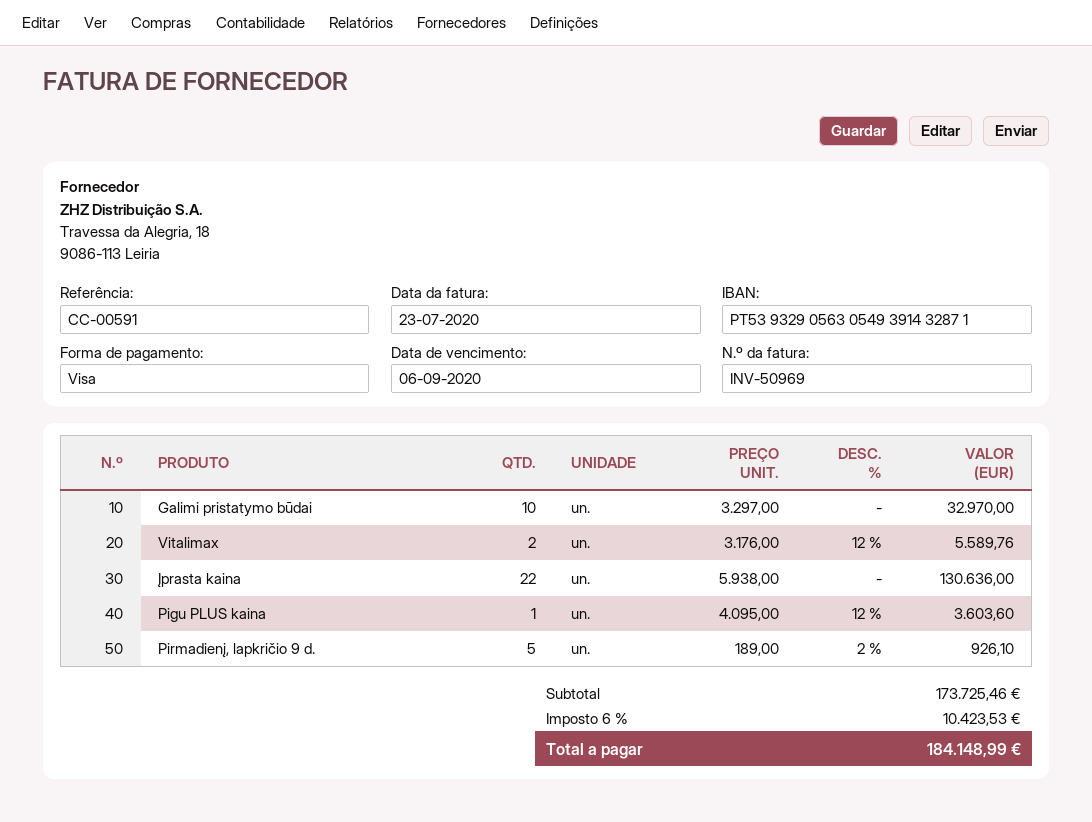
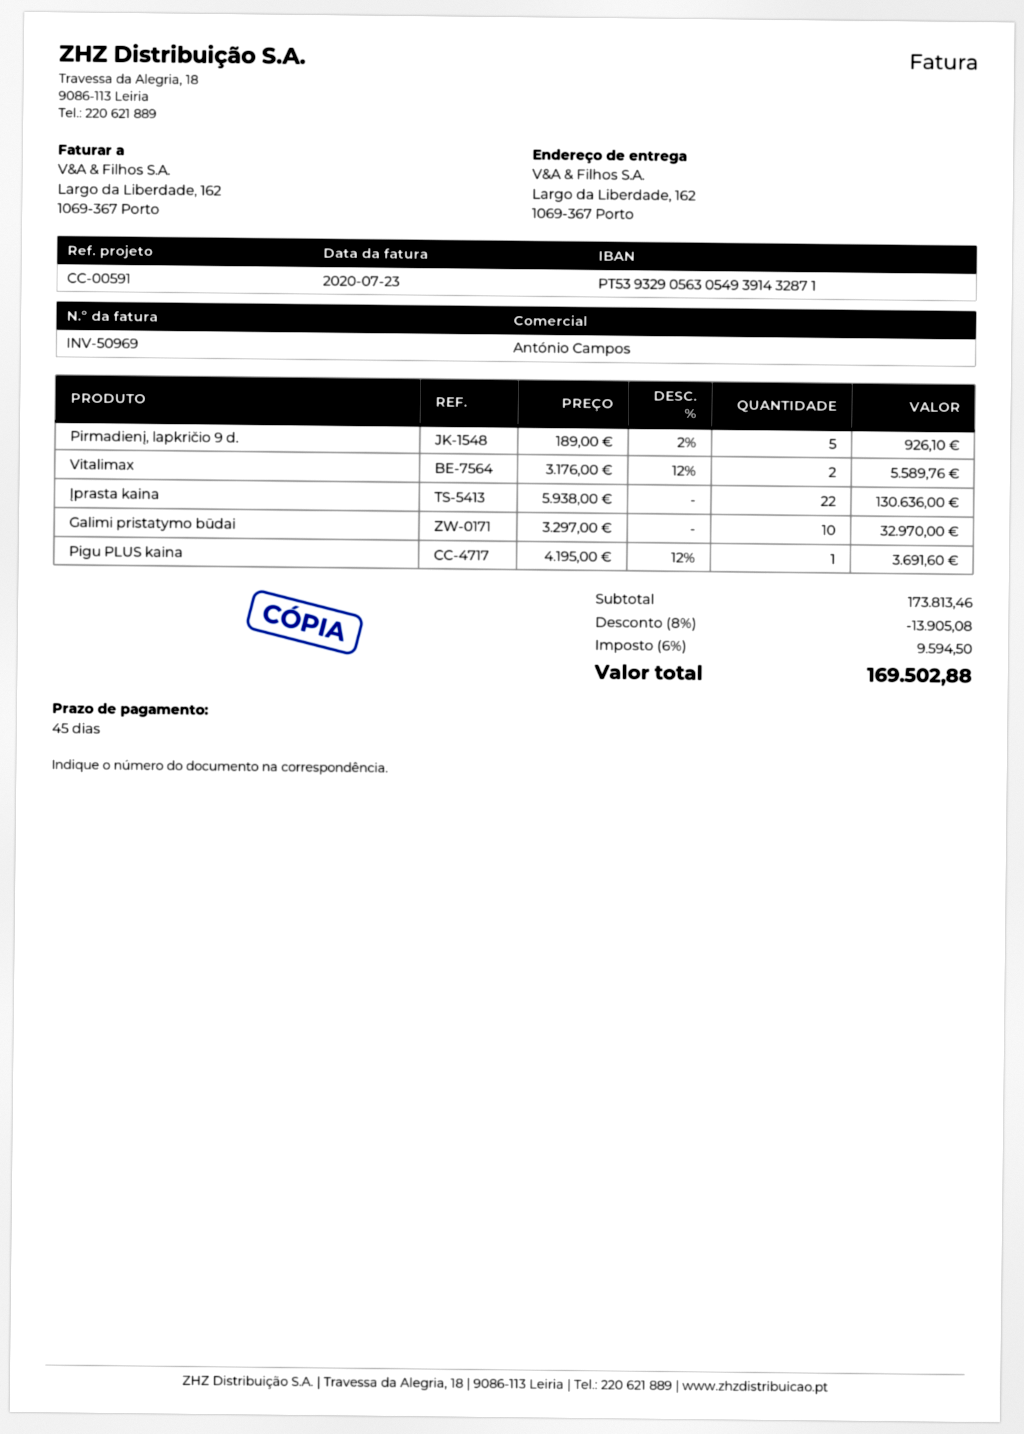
Pigu PLUS kaina: 1 x 4095.00 - 12% = 3603.60 -> 1 x 4195.00 - 12% = 3691.60
subtotal: 173725.46 -> 173813.46
discount: none -> 8% = 13905.08
tax: 6% = 10423.53 -> 6% = 9594.50
total: 184148.99 -> 169502.88

